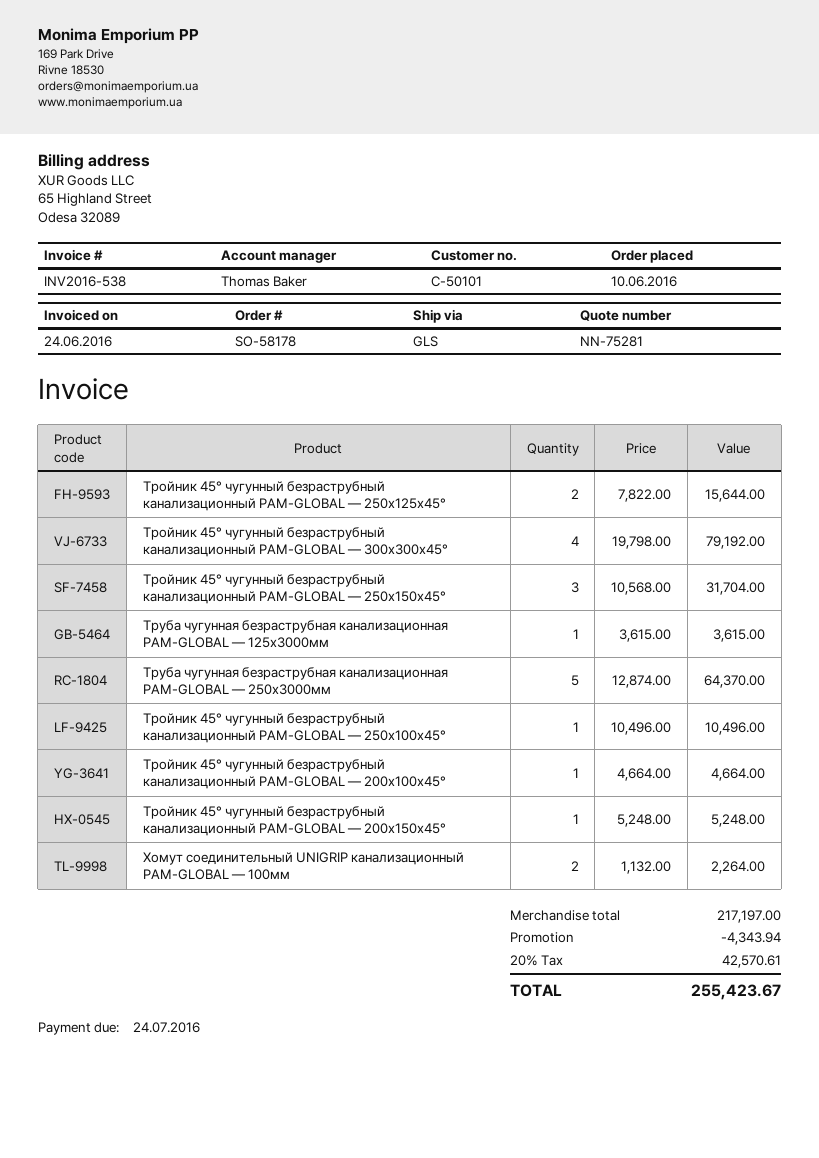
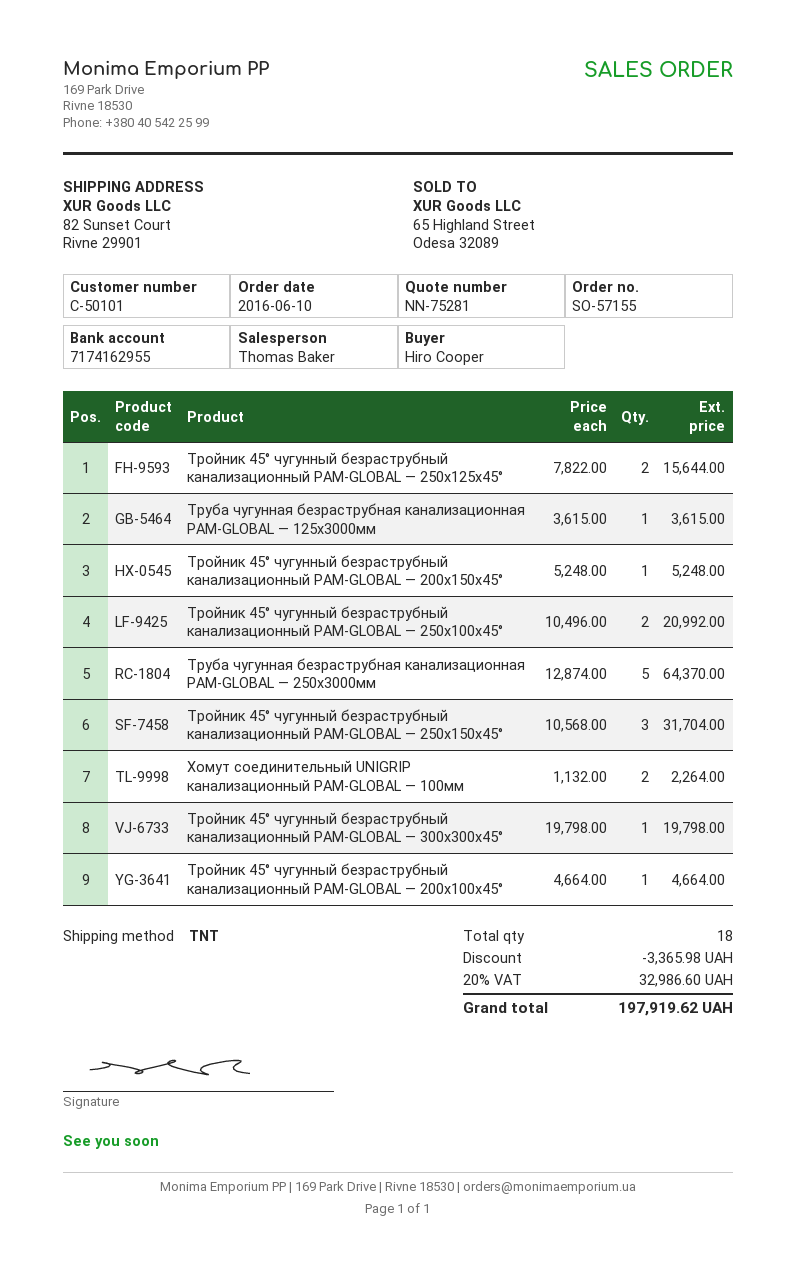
order number: SO-58178 -> SO-57155
shipping method: GLS -> TNT
Тройник 45° чугунный безраструбный канализационный PAM-GLOBAL — 300х300х45°: 4 x 19798.00 = 79192.00 -> 1 x 19798.00 = 19798.00
Тройник 45° чугунный безраструбный канализационный PAM-GLOBAL — 250х100х45°: 1 x 10496.00 = 10496.00 -> 2 x 10496.00 = 20992.00
discount: 4343.94 -> 3365.98
tax: 20% = 42570.61 -> 20% = 32986.60
total: 255423.67 -> 197919.62

